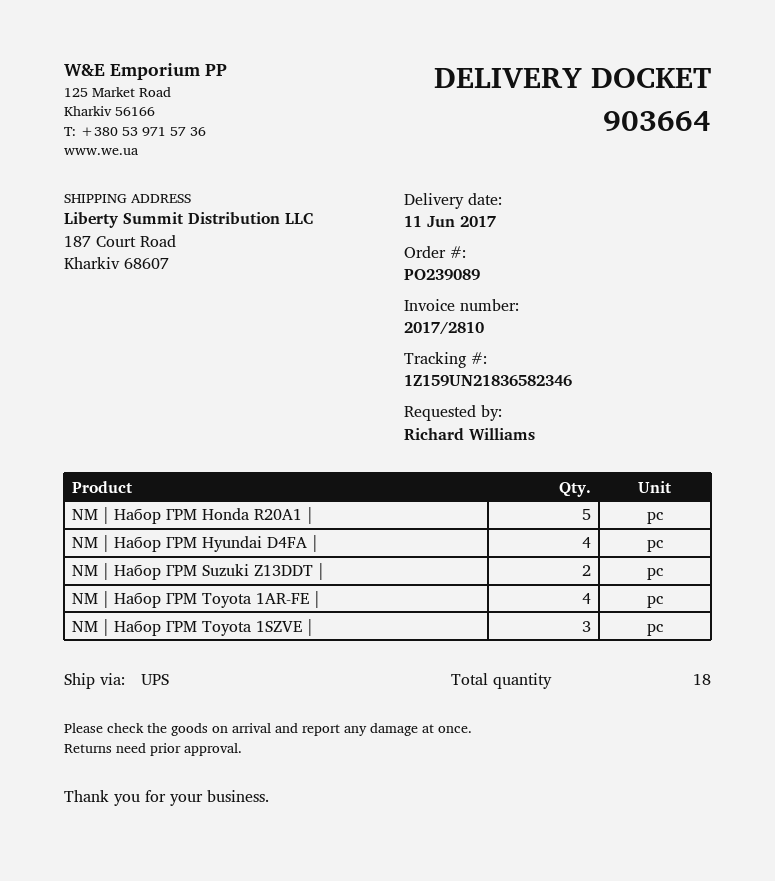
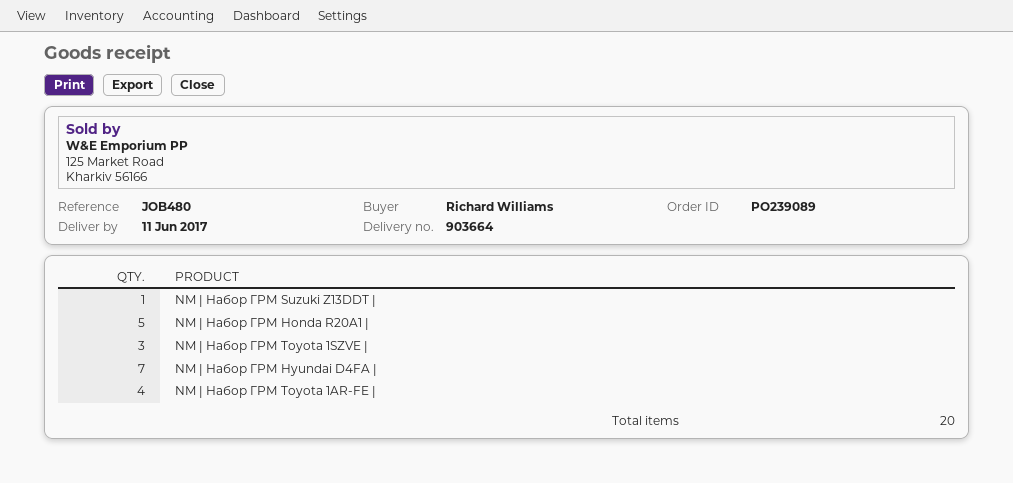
NM | Набор ГРМ Hyundai D4FA |: 4 -> 7
NM | Набор ГРМ Suzuki Z13DDT |: 2 -> 1
total quantity: 18 -> 20

